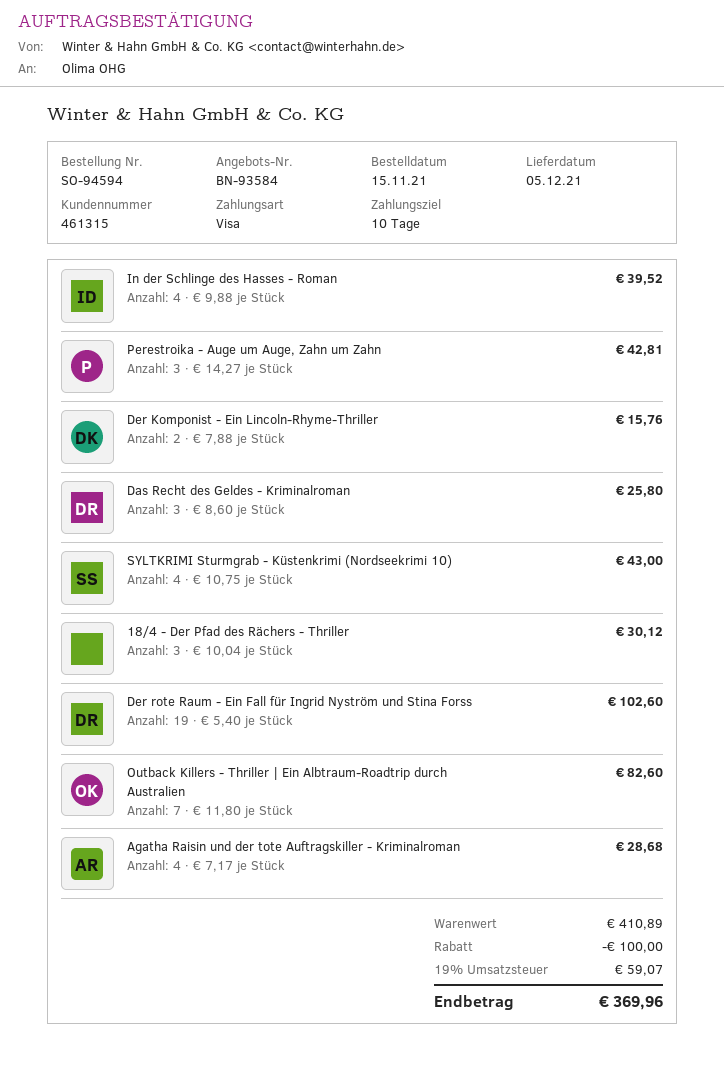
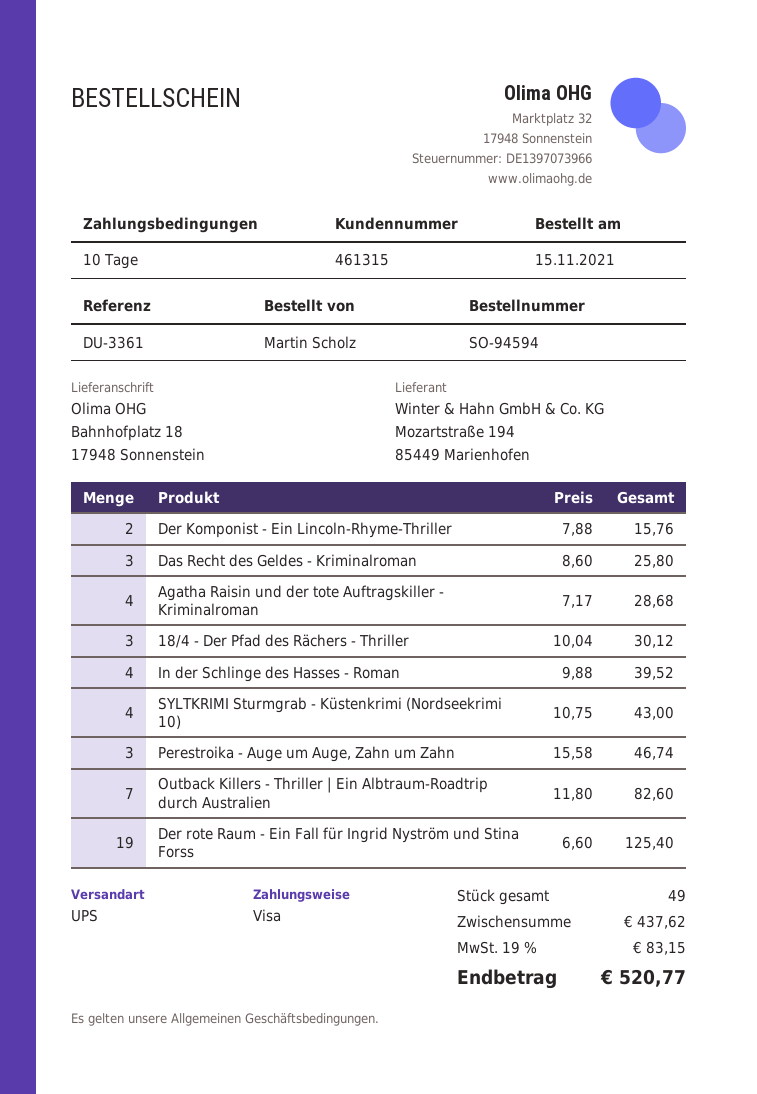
Perestroika - Auge um Auge, Zahn um Zahn: 3 x 14.27 = 42.81 -> 3 x 15.58 = 46.74
Der rote Raum - Ein Fall für Ingrid Nyström und Stina Forss: 19 x 5.40 = 102.60 -> 19 x 6.60 = 125.40
subtotal: 410.89 -> 437.62
discount: 100.00 -> none
tax: 19% = 59.07 -> 19% = 83.15
total: 369.96 -> 520.77

